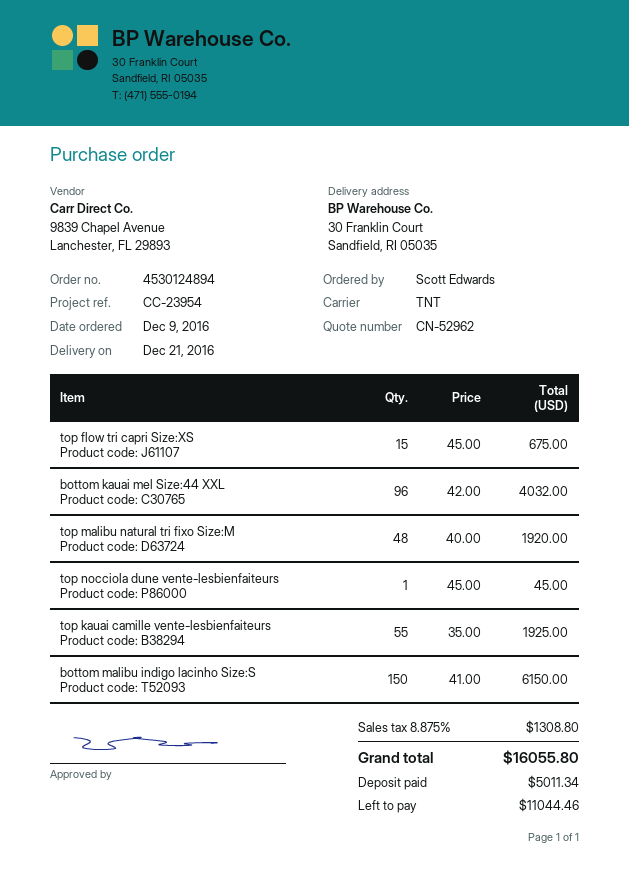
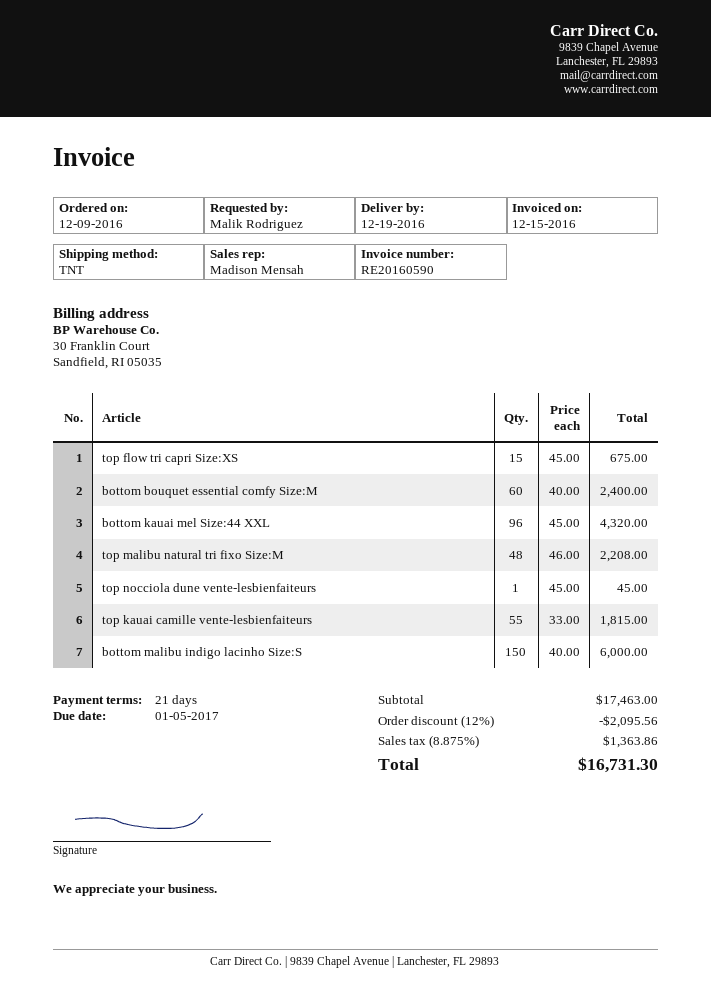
delivery date: 2016-12-21 -> 2016-12-19
ordered by: Scott Edwards -> Malik Rodriguez
bottom kauai mel Size:44 XXL: 96 x 42.00 = 4032.00 -> 96 x 45.00 = 4320.00
top malibu natural tri fixo Size:M: 48 x 40.00 = 1920.00 -> 48 x 46.00 = 2208.00
top kauai camille vente-lesbienfaiteurs: 55 x 35.00 = 1925.00 -> 55 x 33.00 = 1815.00
bottom malibu indigo lacinho Size:S: 150 x 41.00 = 6150.00 -> 150 x 40.00 = 6000.00
bottom bouquet essential comfy Size:M: none -> 60 x 40.00 = 2400.00
discount: none -> 12% = 2095.56
tax: 8.875% = 1308.80 -> 8.875% = 1363.86
total: 16055.80 -> 16731.30

